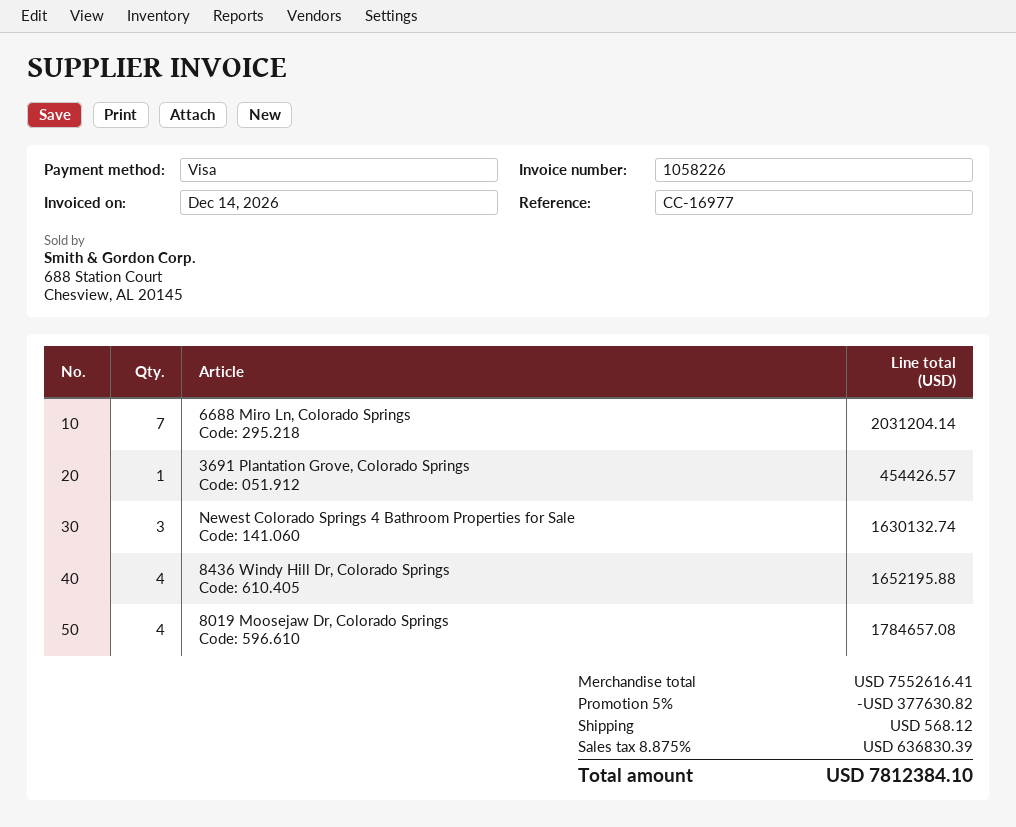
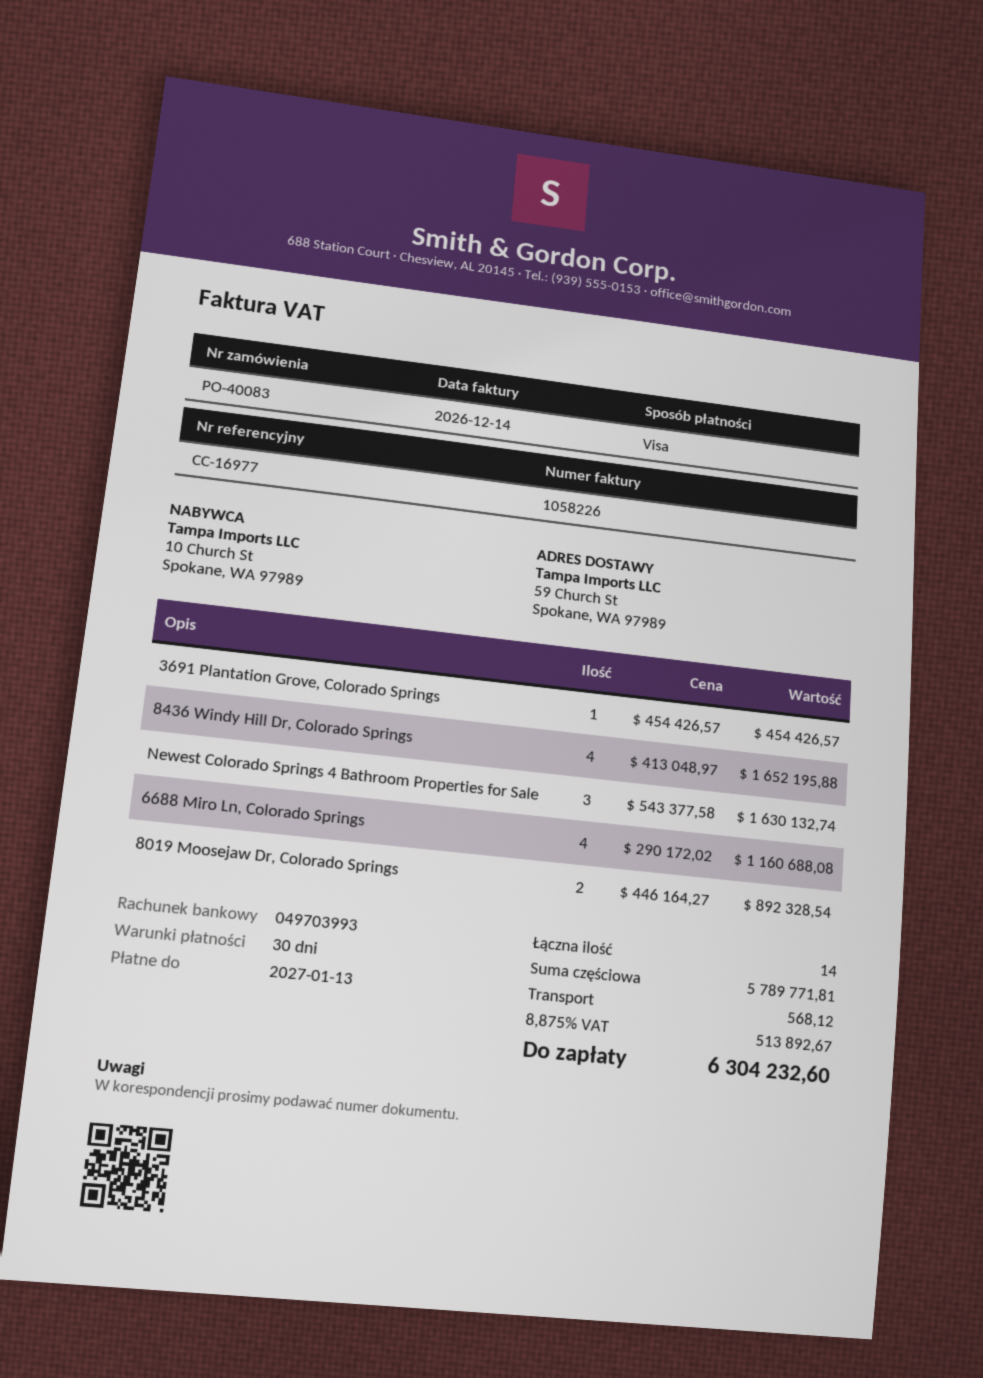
6688 Miro Ln, Colorado Springs: 7 for 2031204.14 -> 4 for 1160688.08
8019 Moosejaw Dr, Colorado Springs: 4 for 1784657.08 -> 2 for 892328.54
subtotal: 7552616.41 -> 5789771.81
discount: 5% = 377630.82 -> none
tax: 8.875% = 636830.39 -> 8.875% = 513892.67
total: 7812384.10 -> 6304232.60

